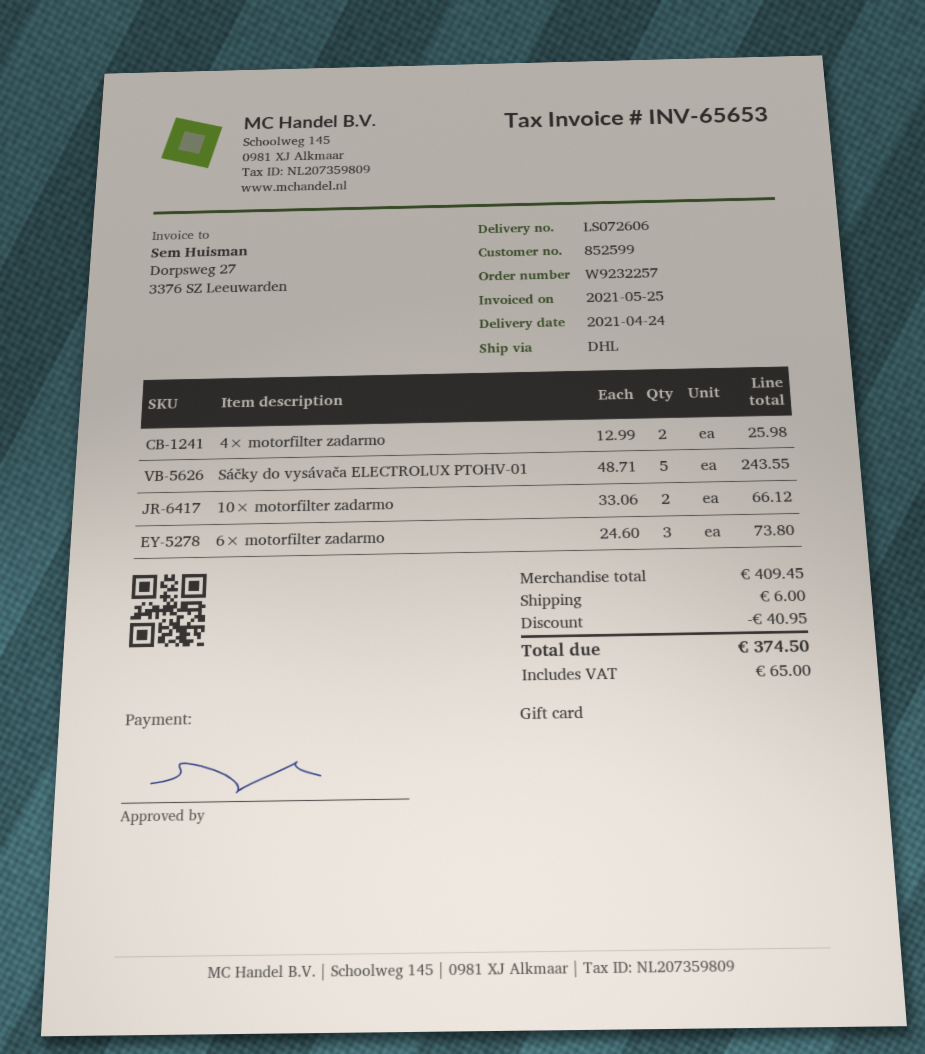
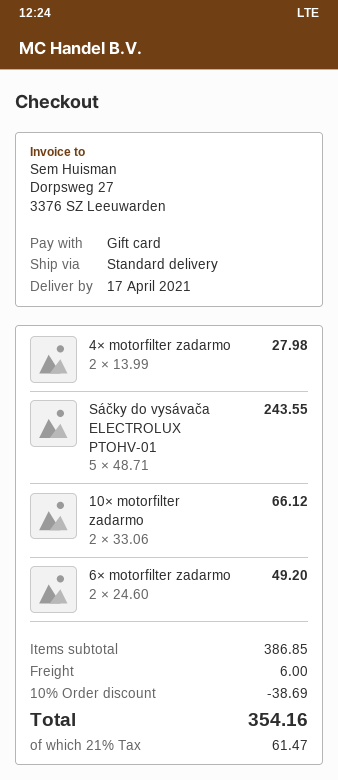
delivery date: 2021-04-24 -> 2021-04-17
shipping method: DHL -> standard
4× motorfilter zadarmo: 2 x 12.99 = 25.98 -> 2 x 13.99 = 27.98
6× motorfilter zadarmo: 3 x 24.60 = 73.80 -> 2 x 24.60 = 49.20
subtotal: 409.45 -> 386.85
discount: 40.95 -> 38.69
tax: 65.00 -> 61.47
total: 374.50 -> 354.16

